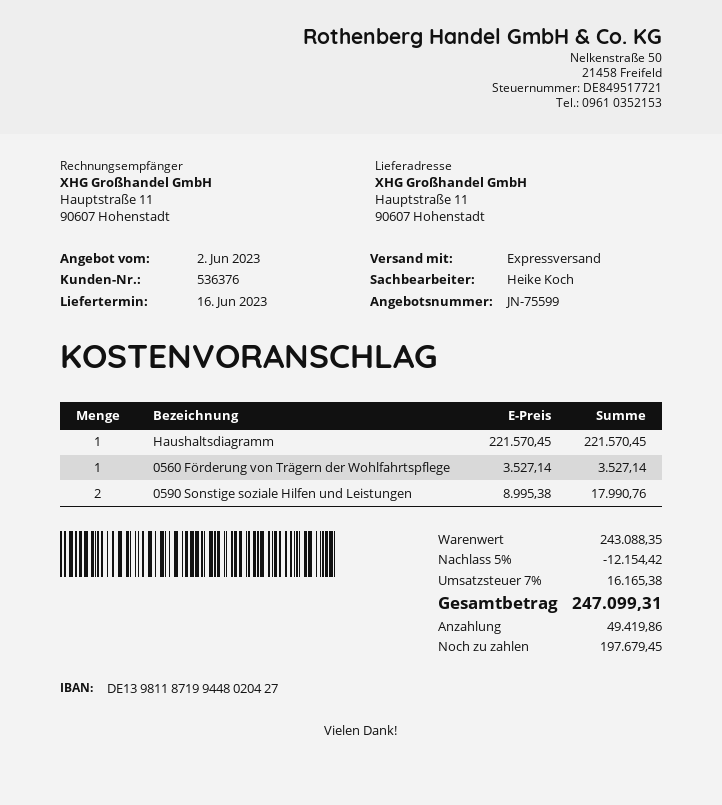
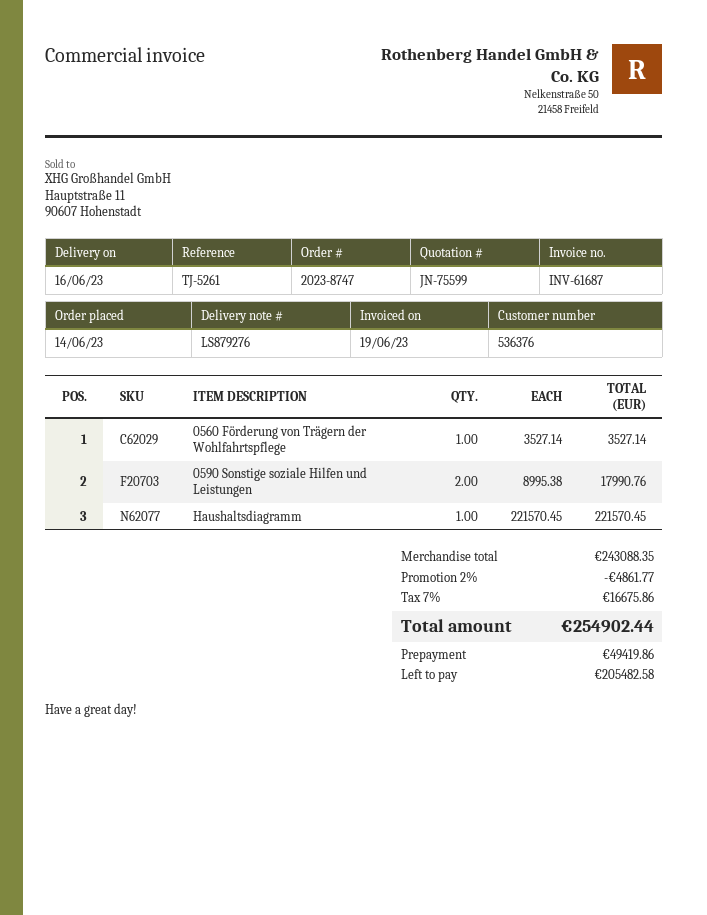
discount: 5% = 12154.42 -> 2% = 4861.77
tax: 7% = 16165.38 -> 7% = 16675.86
total: 247099.31 -> 254902.44
balance: 197679.45 -> 205482.58

